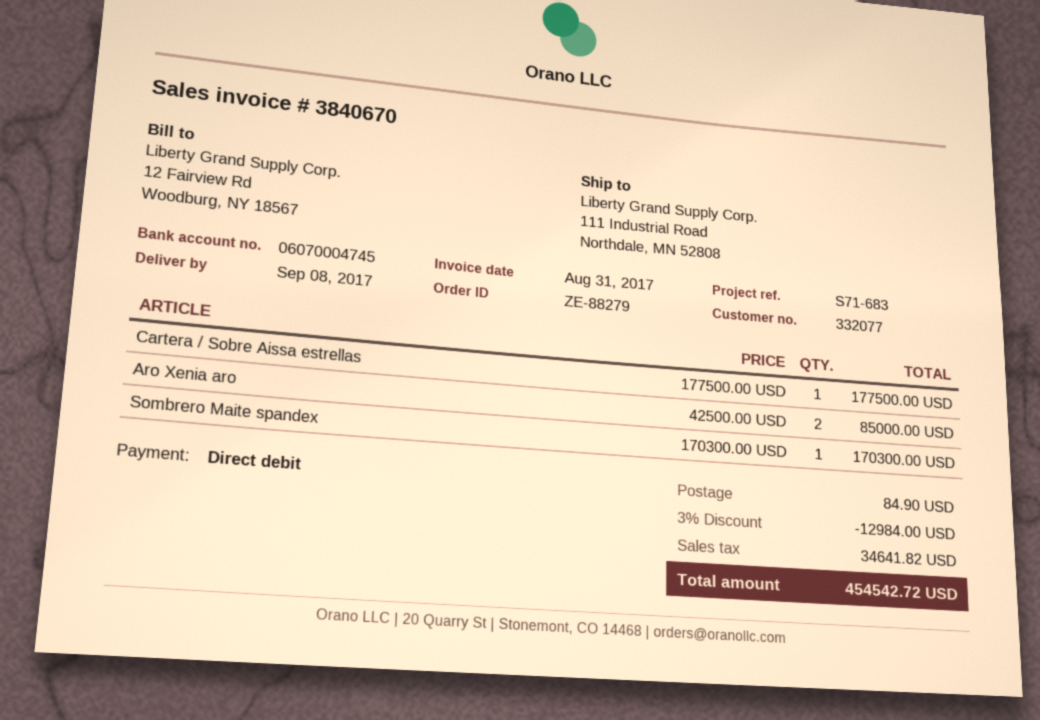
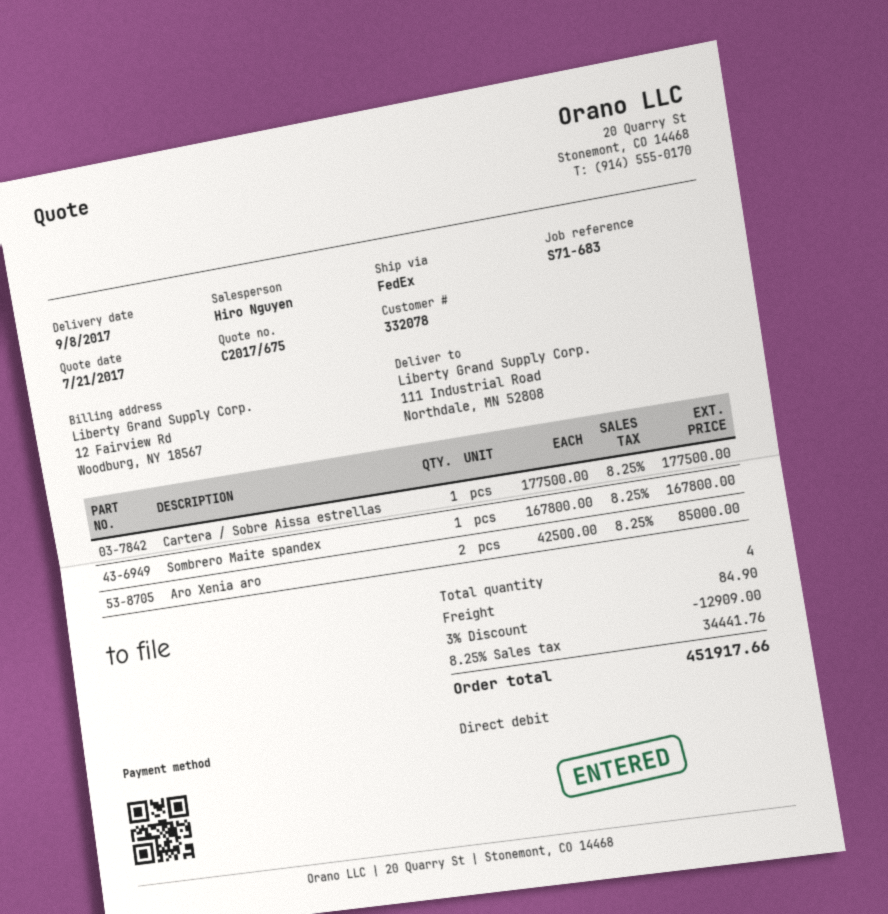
customer number: 332077 -> 332078
Sombrero Maite spandex: 1 x 170300.00 = 170300.00 -> 1 x 167800.00 = 167800.00
discount: 3% = 12984.00 -> 3% = 12909.00
tax: 34641.82 -> 34441.76
total: 454542.72 -> 451917.66

